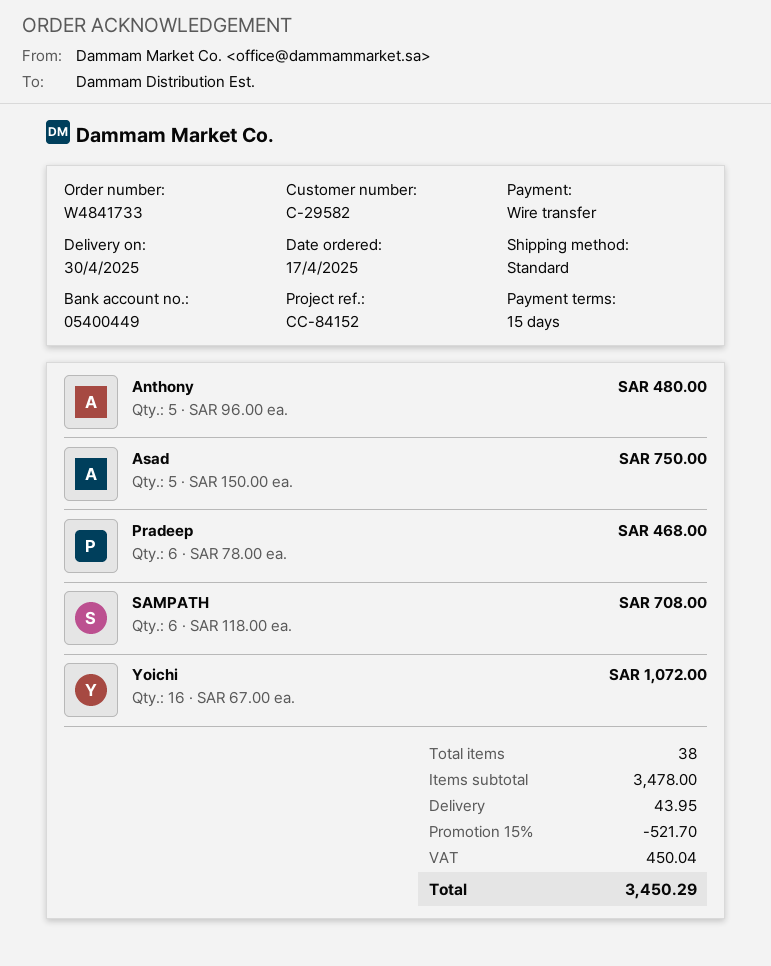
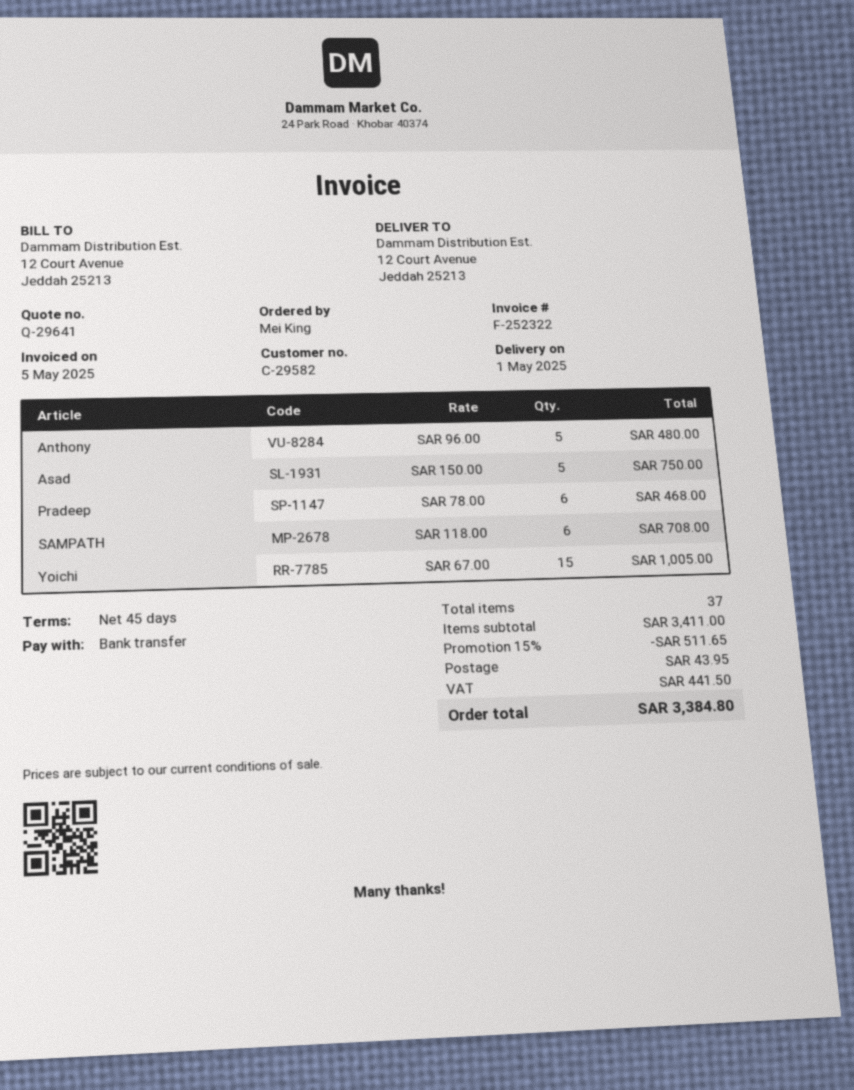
delivery date: 2025-04-30 -> 2025-05-01
payment terms: 15 days -> 45 days
Yoichi: 16 x 67.00 = 1072.00 -> 15 x 67.00 = 1005.00
total quantity: 38 -> 37
subtotal: 3478.00 -> 3411.00
discount: 15% = 521.70 -> 15% = 511.65
tax: 450.04 -> 441.50
total: 3450.29 -> 3384.80

